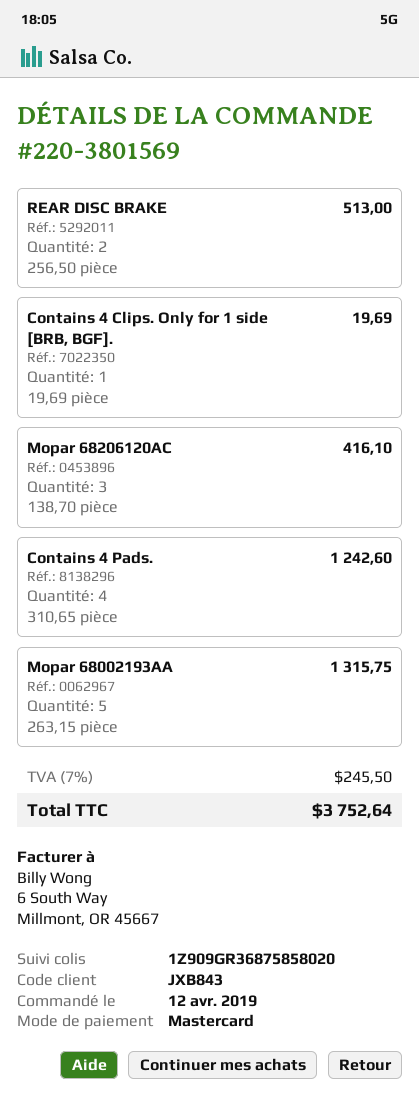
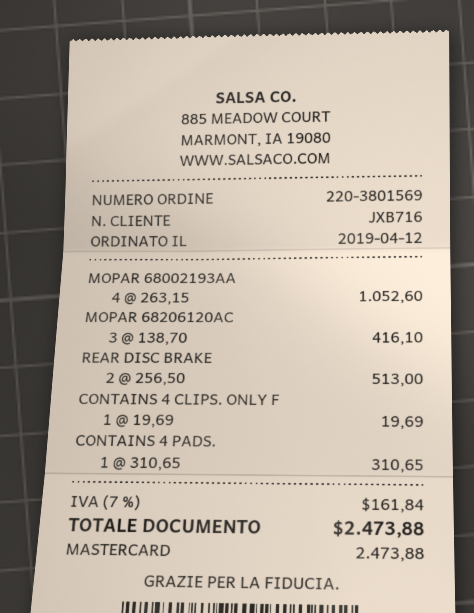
customer number: JXB843 -> JXB716
Contains 4 Pads.: 4 x 310.65 = 1242.60 -> 1 x 310.65 = 310.65
Mopar 68002193AA: 5 x 263.15 = 1315.75 -> 4 x 263.15 = 1052.60
tax: 7% = 245.50 -> 7% = 161.84
total: 3752.64 -> 2473.88

